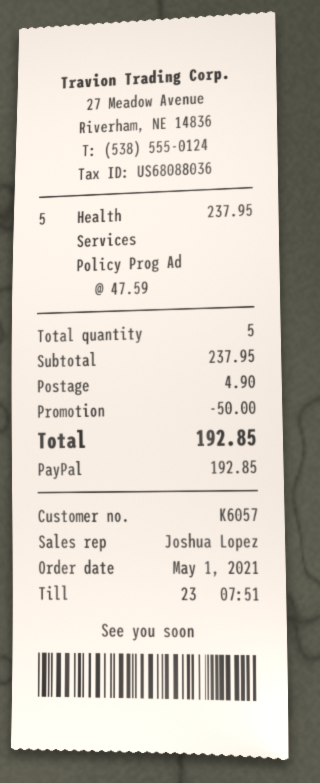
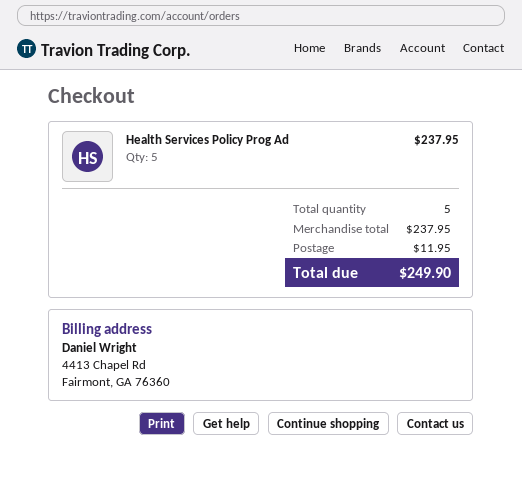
discount: 50.00 -> none
shipping: 4.90 -> 11.95
total: 192.85 -> 249.90

